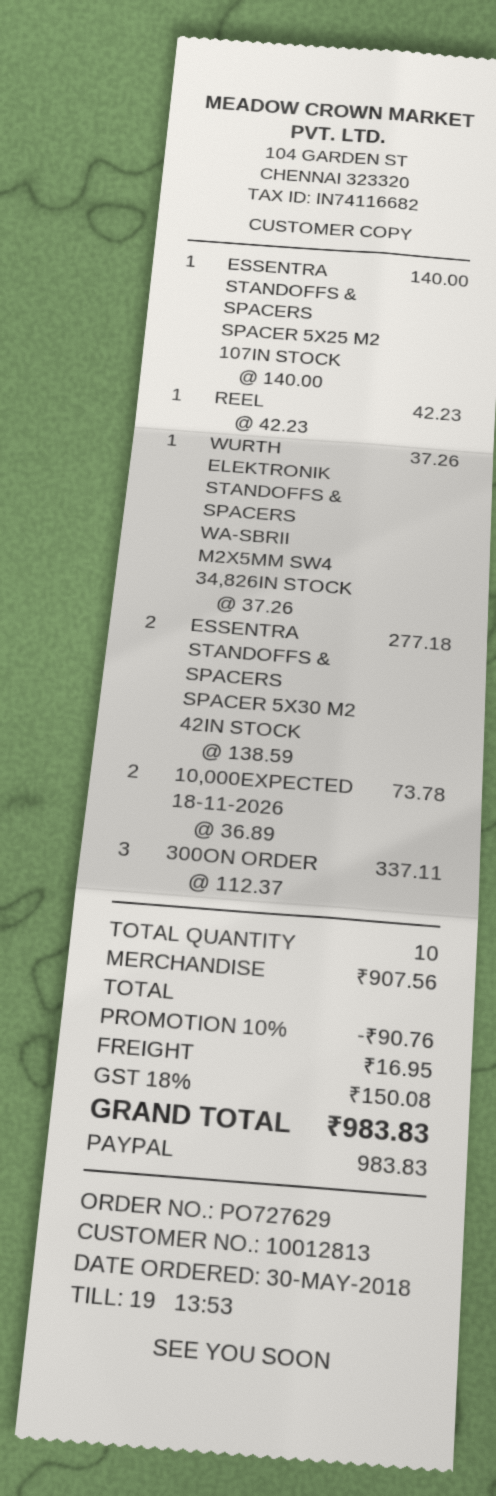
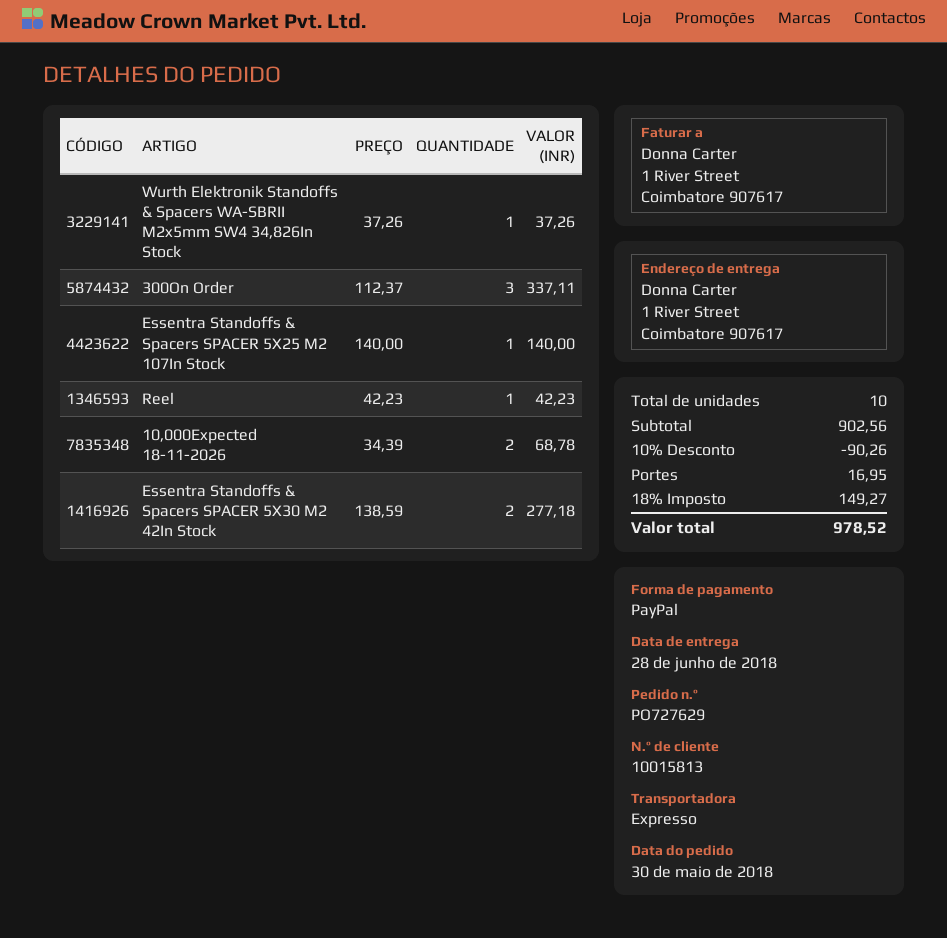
customer number: 10012813 -> 10015813
10,000EXPECTED 18-11-2026: 2 x 36.89 = 73.78 -> 2 x 34.39 = 68.78
subtotal: 907.56 -> 902.56
discount: 10% = 90.76 -> 10% = 90.26
tax: 18% = 150.08 -> 18% = 149.27
total: 983.83 -> 978.52

